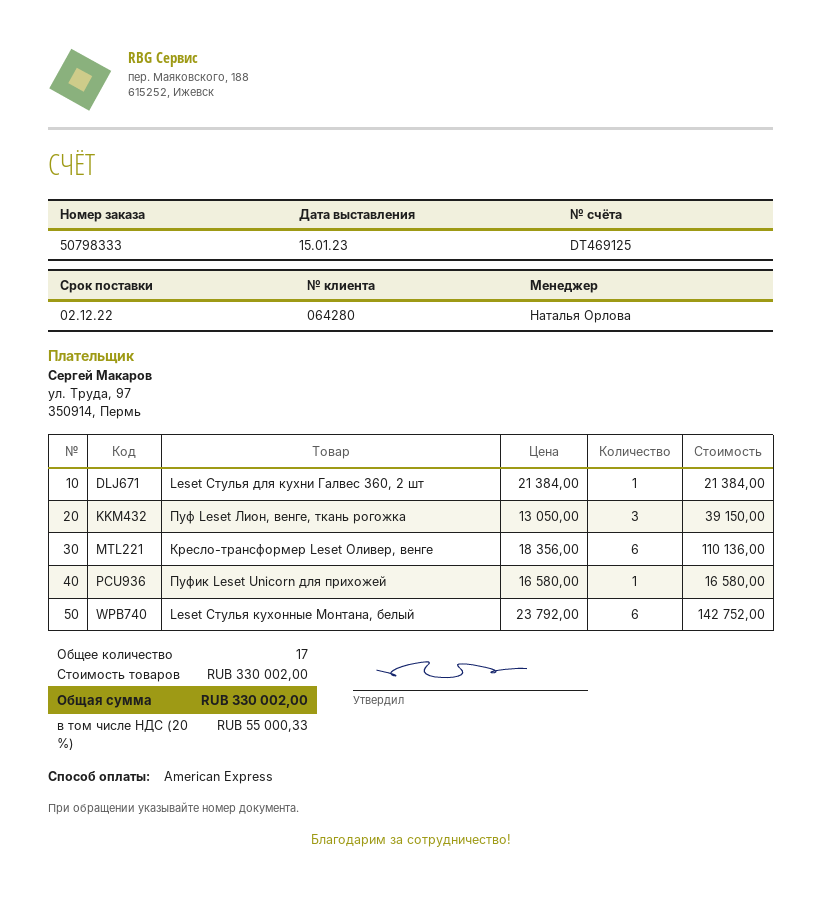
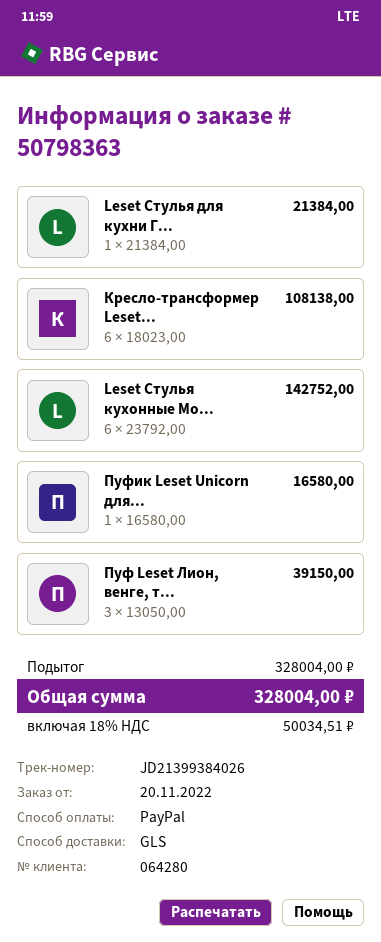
order number: 50798333 -> 50798363
payment method: American Express -> PayPal
Кресло-трансформер Leset Оливер, венге: 6 x 18356.00 = 110136.00 -> 6 x 18023.00 = 108138.00
subtotal: 330002.00 -> 328004.00
tax: 20% = 55000.33 -> 18% = 50034.51
total: 330002.00 -> 328004.00

